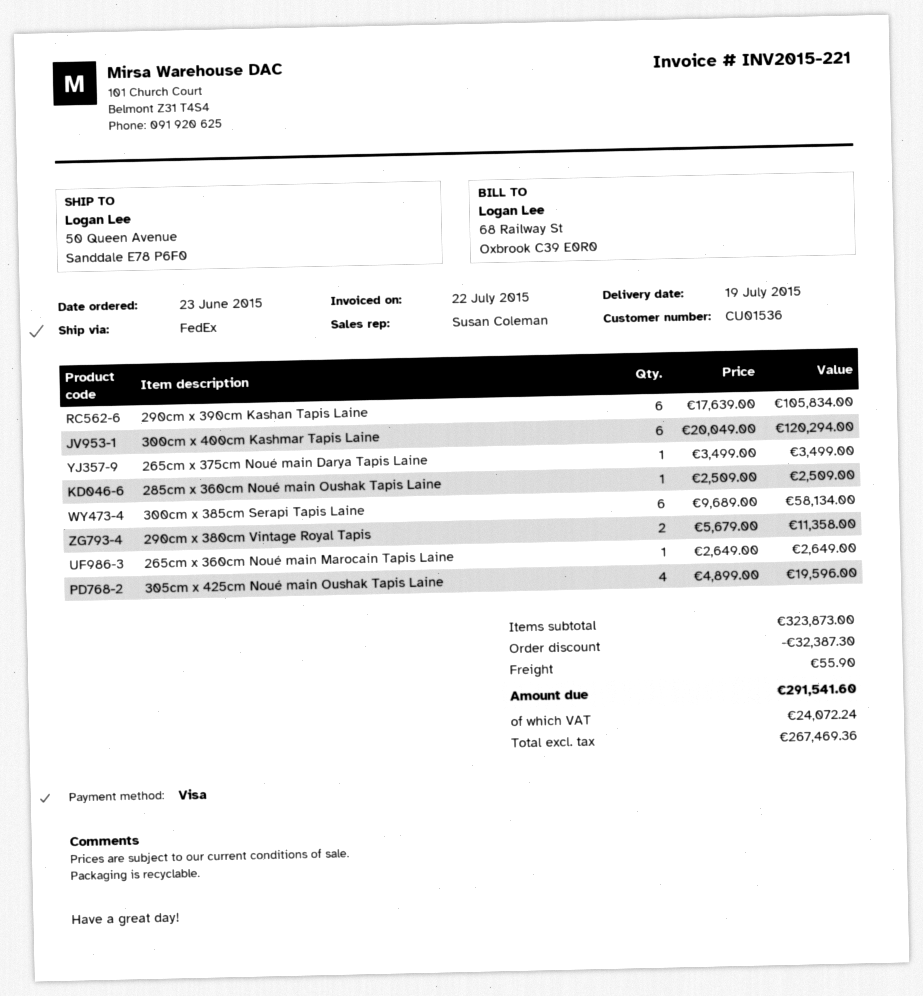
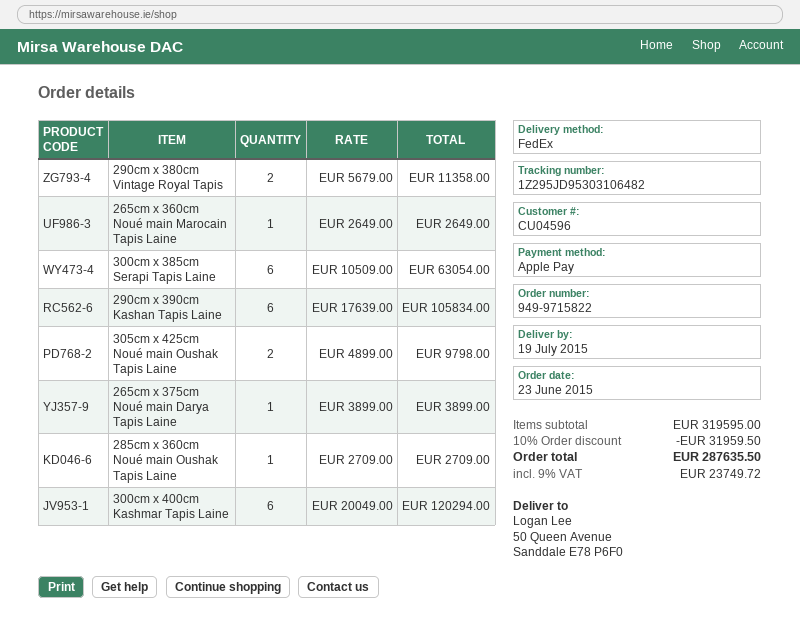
customer number: CU01536 -> CU04596
payment method: Visa -> Apple Pay
265cm x 375cm Noué main Darya Tapis Laine: 1 x 3499.00 = 3499.00 -> 1 x 3899.00 = 3899.00
285cm x 360cm Noué main Oushak Tapis Laine: 1 x 2509.00 = 2509.00 -> 1 x 2709.00 = 2709.00
300cm x 385cm Serapi Tapis Laine: 6 x 9689.00 = 58134.00 -> 6 x 10509.00 = 63054.00
305cm x 425cm Noué main Oushak Tapis Laine: 4 x 4899.00 = 19596.00 -> 2 x 4899.00 = 9798.00
subtotal: 323873.00 -> 319595.00
discount: 32387.30 -> 31959.50
shipping: 55.90 -> none
tax: 24072.24 -> 23749.72
total: 291541.60 -> 287635.50

